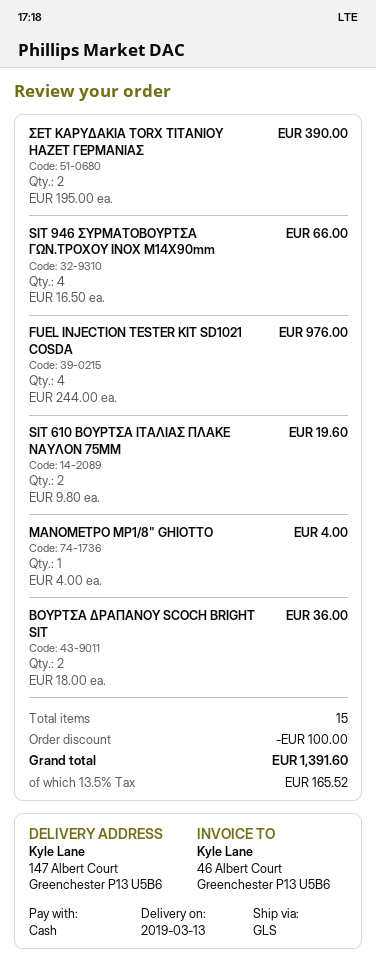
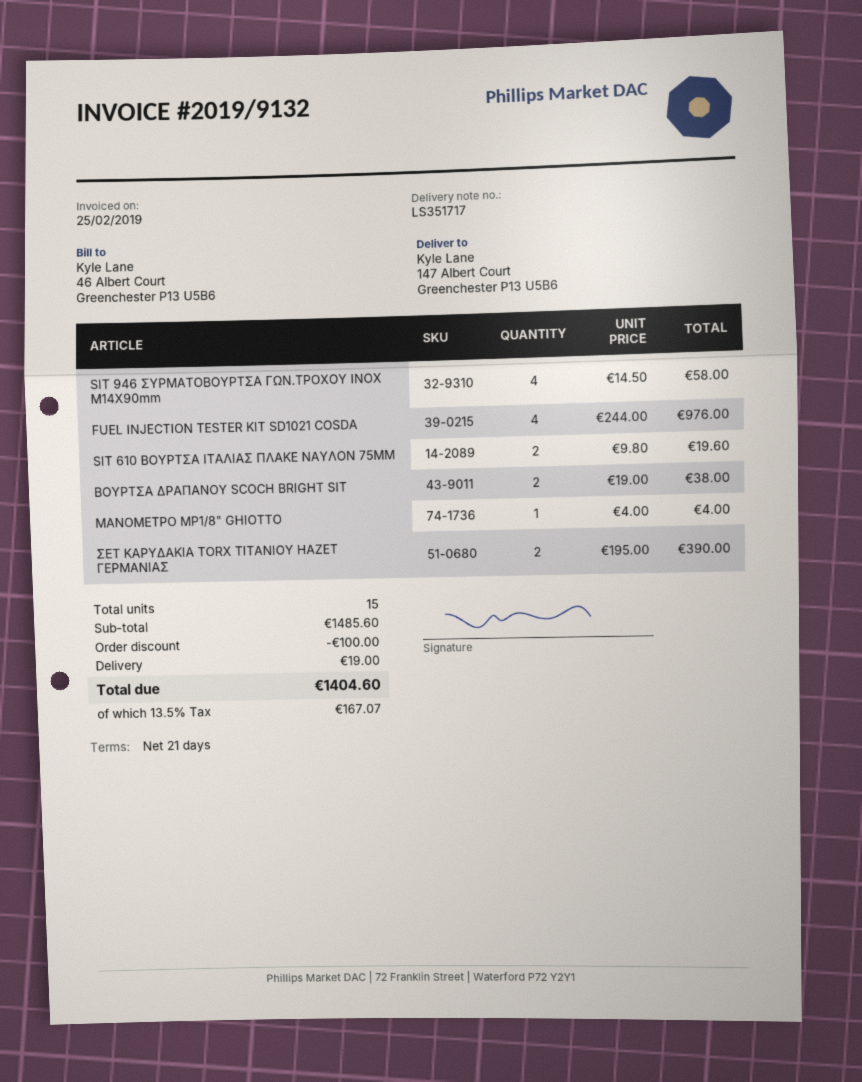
SIT 946 ΣΥΡΜΑΤΟΒΟΥΡΤΣΑ ΓΩΝ.ΤΡΟΧΟΥ ΙΝΟΧ M14X90mm: 4 x 16.50 = 66.00 -> 4 x 14.50 = 58.00
ΒΟΥΡΤΣΑ ΔΡΑΠΑΝΟΥ SCOCH BRIGHT SIT: 2 x 18.00 = 36.00 -> 2 x 19.00 = 38.00
shipping: none -> 19.00
tax: 13.5% = 165.52 -> 13.5% = 167.07
total: 1391.60 -> 1404.60

